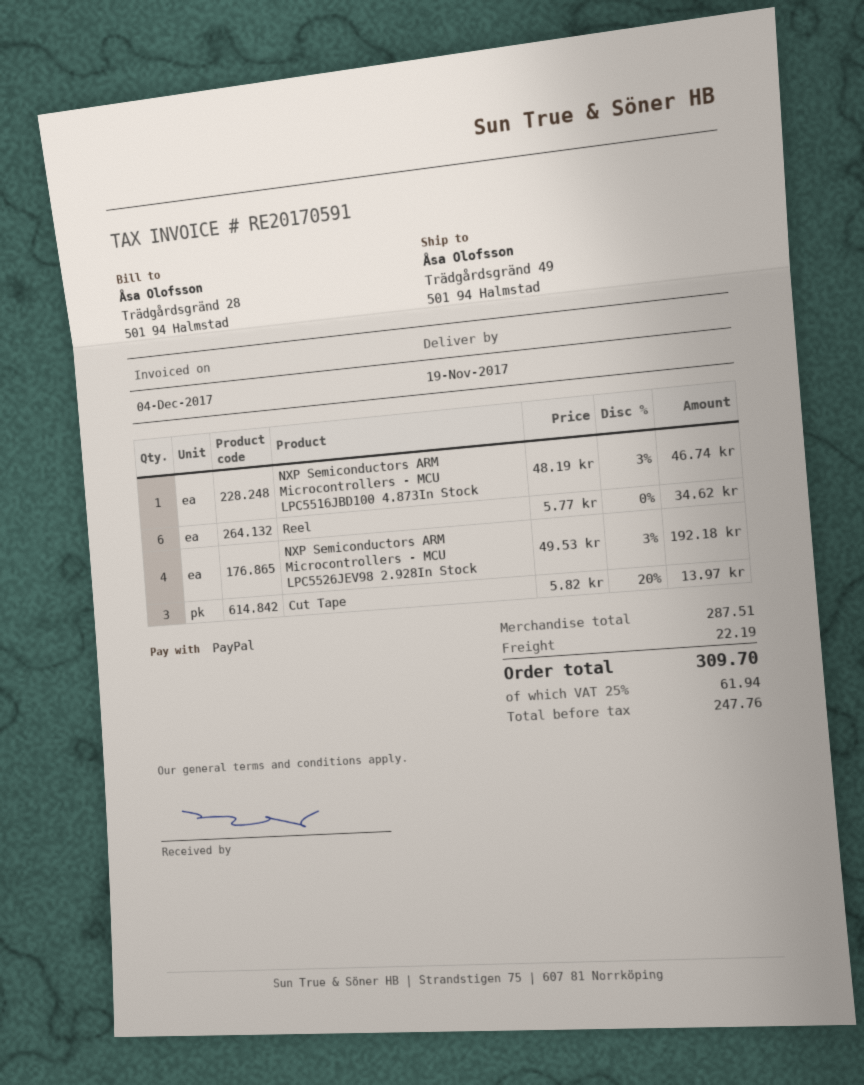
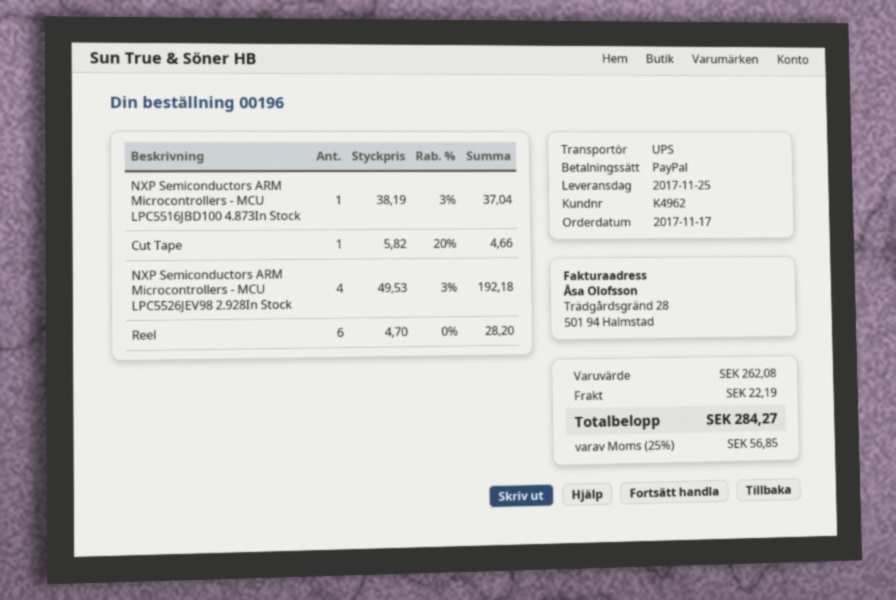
delivery date: 2017-11-19 -> 2017-11-25
NXP Semiconductors ARM Microcontrollers - MCU LPC5516JBD100 4.873In Stock: 1 x 48.19 - 3% = 46.74 -> 1 x 38.19 - 3% = 37.04
Reel: 6 x 5.77 = 34.62 -> 6 x 4.70 = 28.20
Cut Tape: 3 x 5.82 - 20% = 13.97 -> 1 x 5.82 - 20% = 4.66
subtotal: 287.51 -> 262.08
tax: 25% = 61.94 -> 25% = 56.85
total: 309.70 -> 284.27

